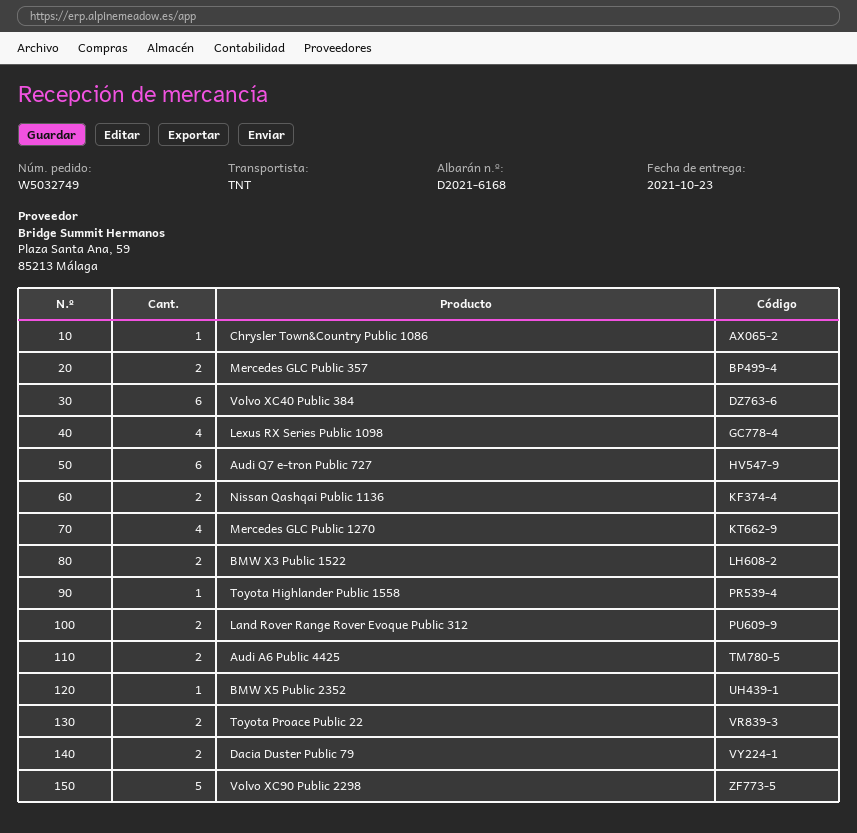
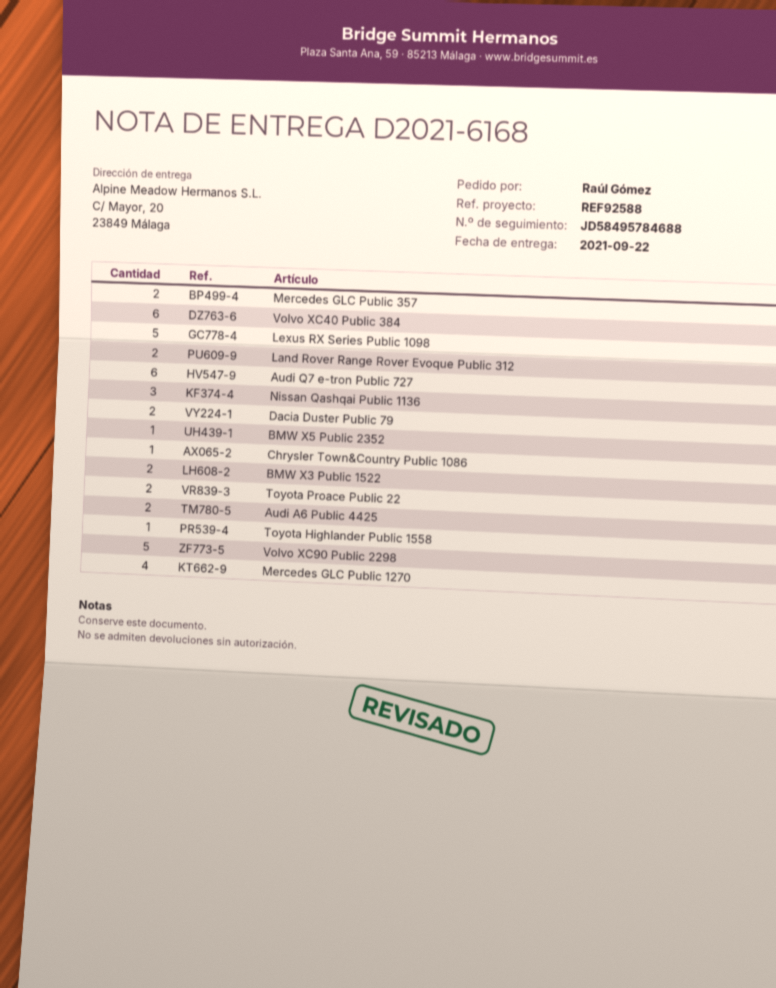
delivery date: 2021-10-23 -> 2021-09-22
Lexus RX Series Public 1098: 4 -> 5
Nissan Qashqai Public 1136: 2 -> 3

